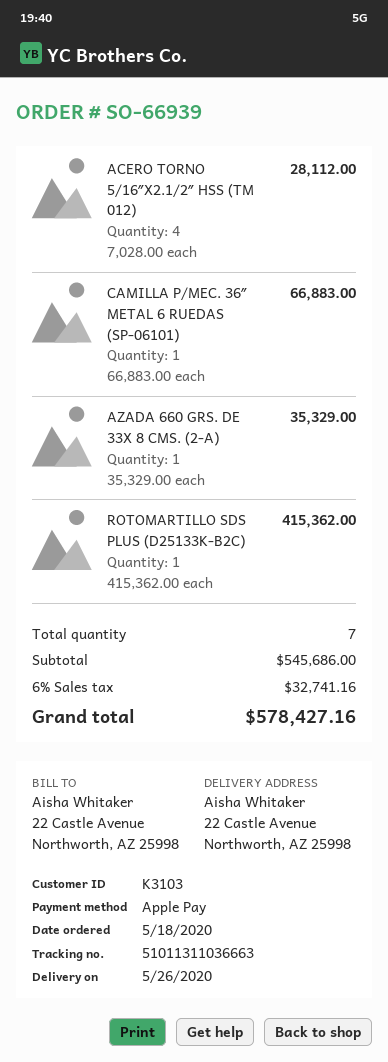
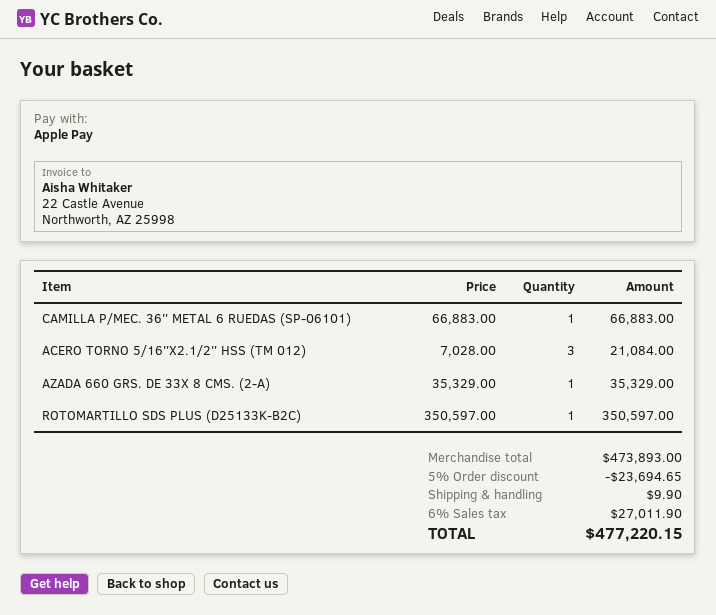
ACERO TORNO 5/16″X2.1/2″ HSS (TM 012): 4 x 7028.00 = 28112.00 -> 3 x 7028.00 = 21084.00
ROTOMARTILLO SDS PLUS (D25133K-B2C): 1 x 415362.00 = 415362.00 -> 1 x 350597.00 = 350597.00
subtotal: 545686.00 -> 473893.00
discount: none -> 5% = 23694.65
shipping: none -> 9.90
tax: 6% = 32741.16 -> 6% = 27011.90
total: 578427.16 -> 477220.15

